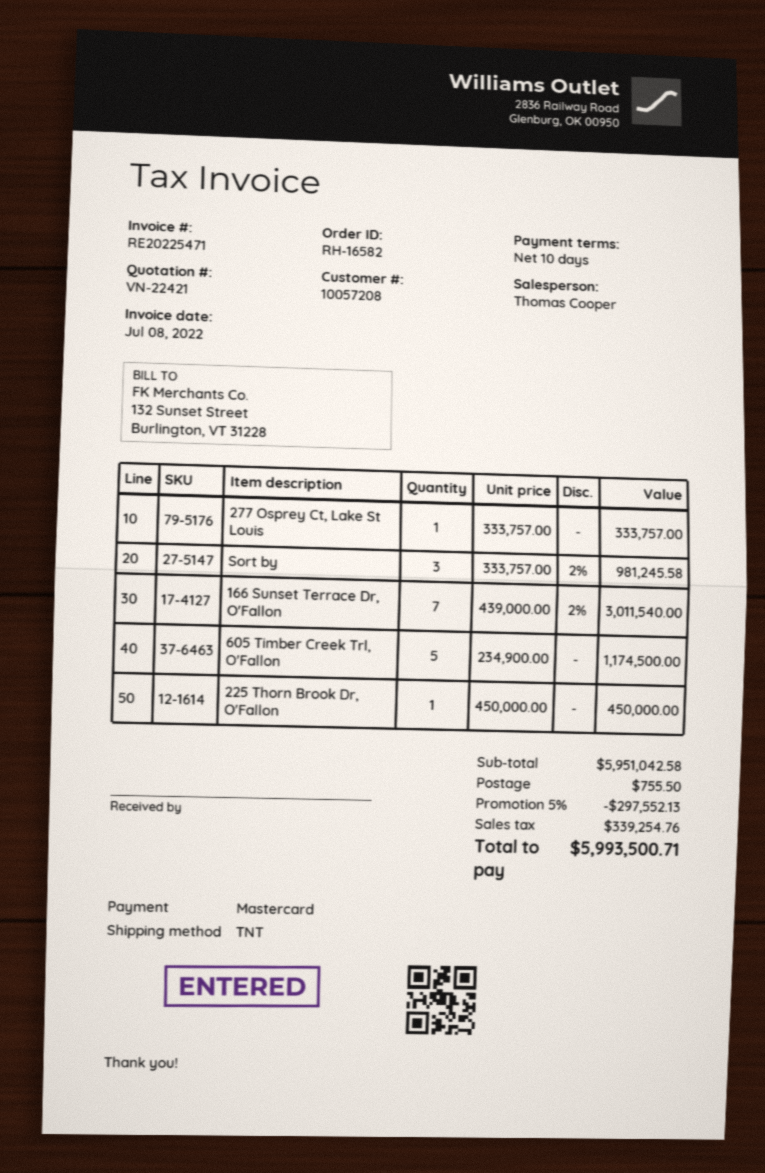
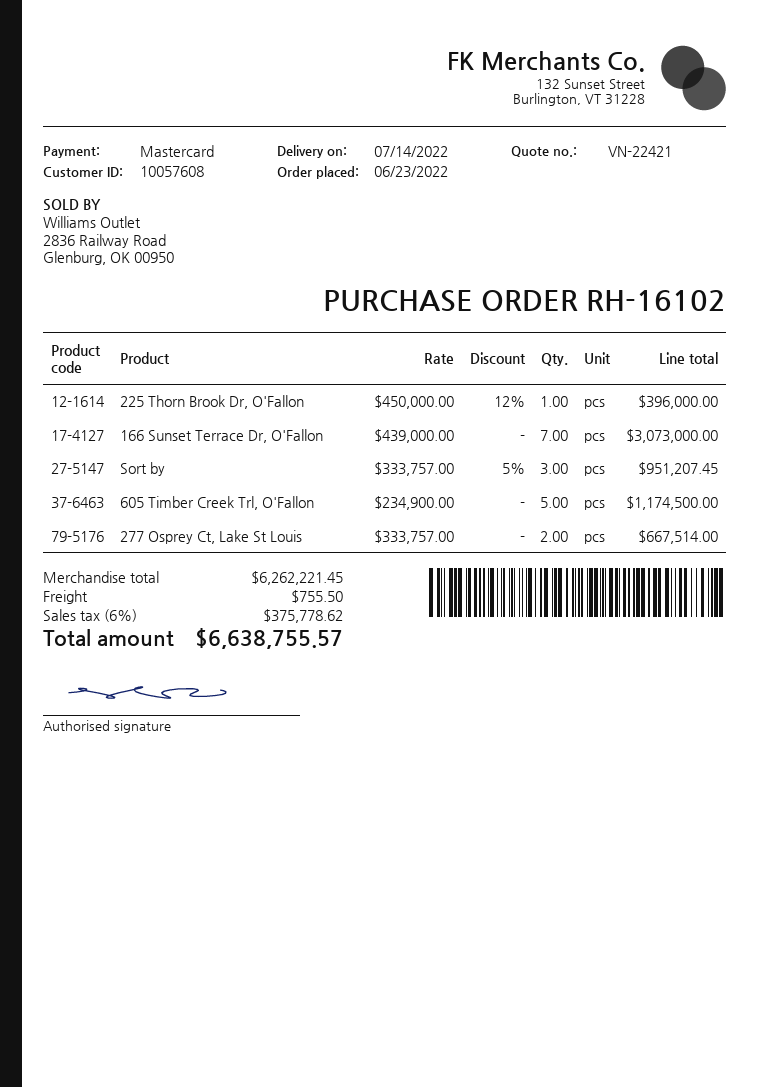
order number: RH-16582 -> RH-16102
customer number: 10057208 -> 10057608
277 Osprey Ct, Lake St Louis: 1 x 333757.00 = 333757.00 -> 2 x 333757.00 = 667514.00
Sort by: 3 x 333757.00 - 2% = 981245.58 -> 3 x 333757.00 - 5% = 951207.45
166 Sunset Terrace Dr, O'Fallon: 7 x 439000.00 - 2% = 3011540.00 -> 7 x 439000.00 = 3073000.00
225 Thorn Brook Dr, O'Fallon: 1 x 450000.00 = 450000.00 -> 1 x 450000.00 - 12% = 396000.00
subtotal: 5951042.58 -> 6262221.45
discount: 5% = 297552.13 -> none
tax: 339254.76 -> 375778.62
total: 5993500.71 -> 6638755.57

